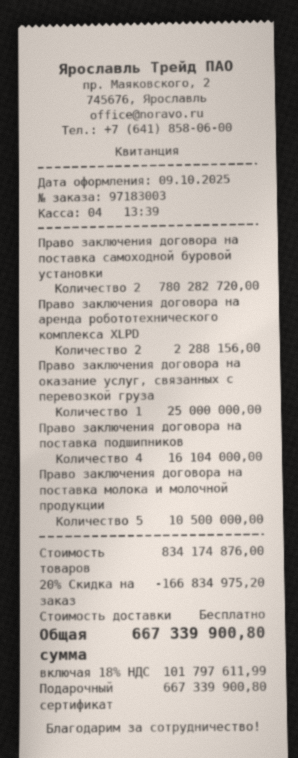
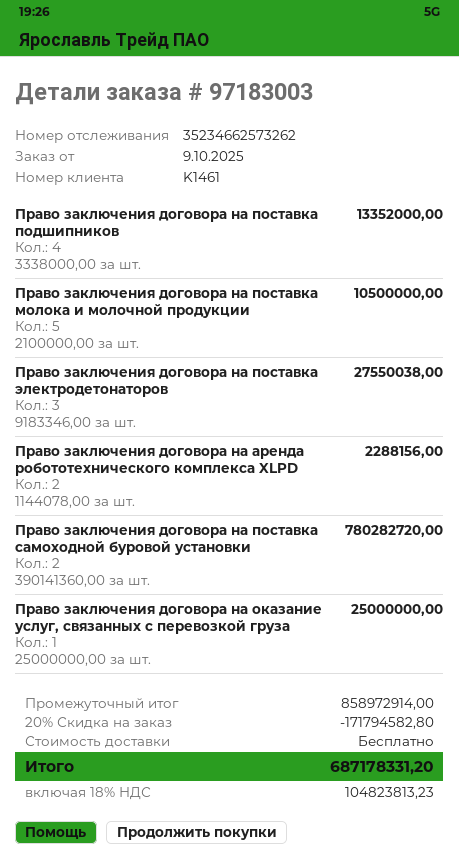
Право заключения договора на поставка подшипников: 4 for 16104000.00 -> 4 for 13352000.00
Право заключения договора на поставка электродетонаторов: none -> 3 for 27550038.00
subtotal: 834174876.00 -> 858972914.00
discount: 20% = 166834975.20 -> 20% = 171794582.80
tax: 18% = 101797611.99 -> 18% = 104823813.23
total: 667339900.80 -> 687178331.20

